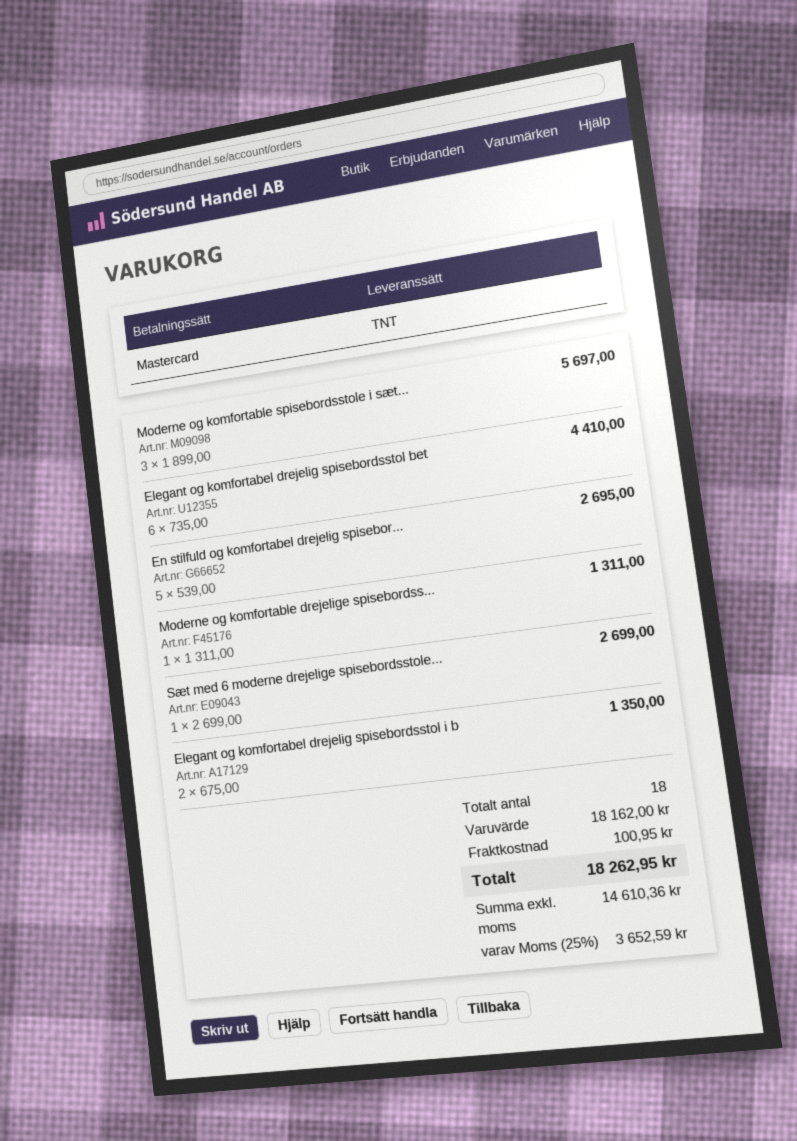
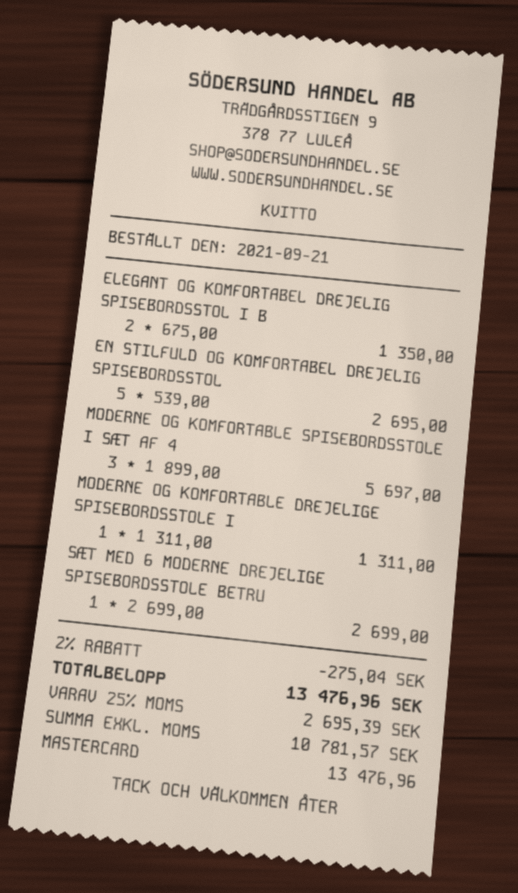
Elegant og komfortabel drejelig spisebordsstol bet: 6 x 735.00 = 4410.00 -> none
discount: none -> 2% = 275.04
shipping: 100.95 -> none
net: 14610.36 -> 10781.57
tax: 25% = 3652.59 -> 25% = 2695.39
total: 18262.95 -> 13476.96

